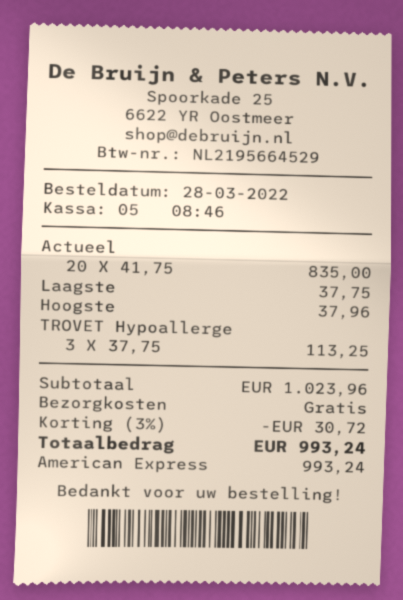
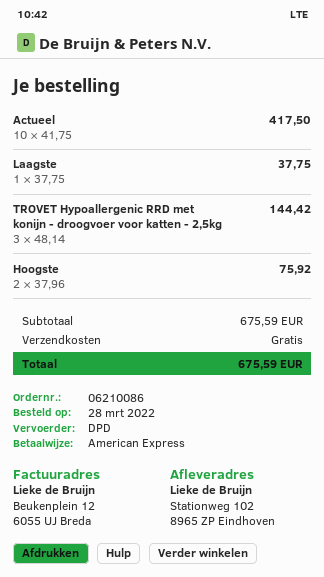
Actueel: 20 x 41.75 = 835.00 -> 10 x 41.75 = 417.50
Hoogste: 1 x 37.96 = 37.96 -> 2 x 37.96 = 75.92
TROVET Hypoallerge: 3 x 37.75 = 113.25 -> 3 x 48.14 = 144.42
subtotal: 1023.96 -> 675.59
discount: 3% = 30.72 -> none
total: 993.24 -> 675.59

